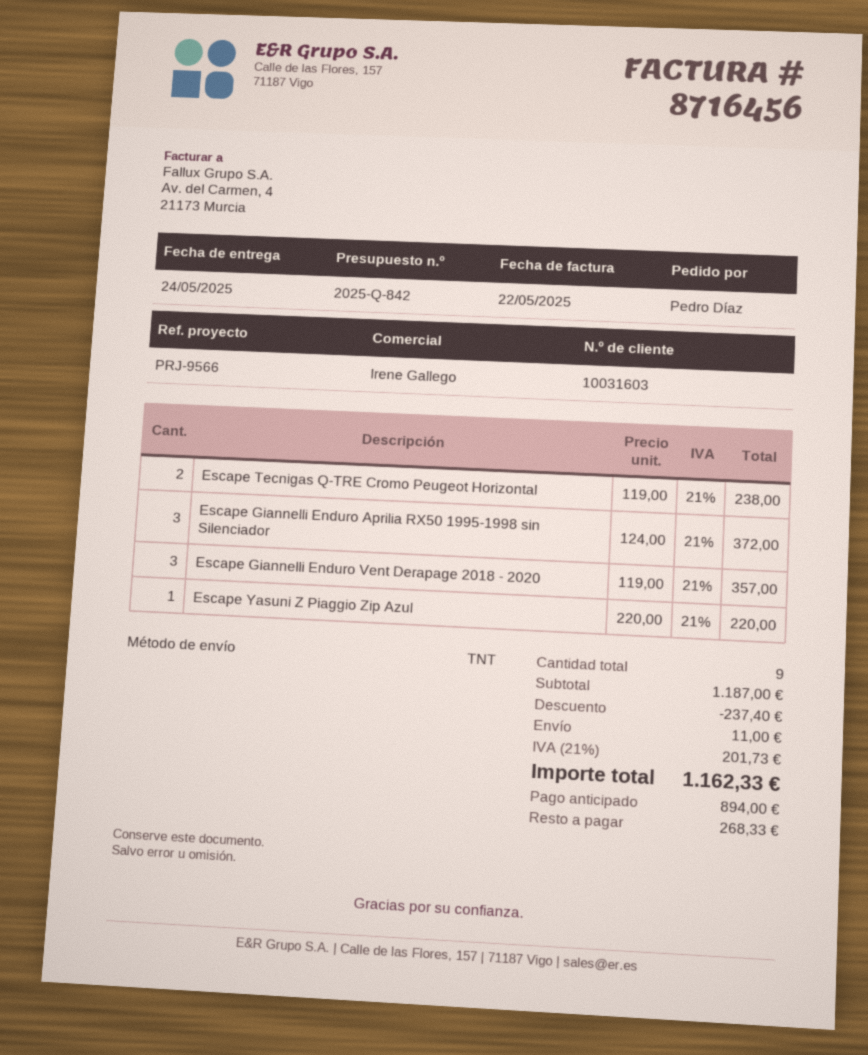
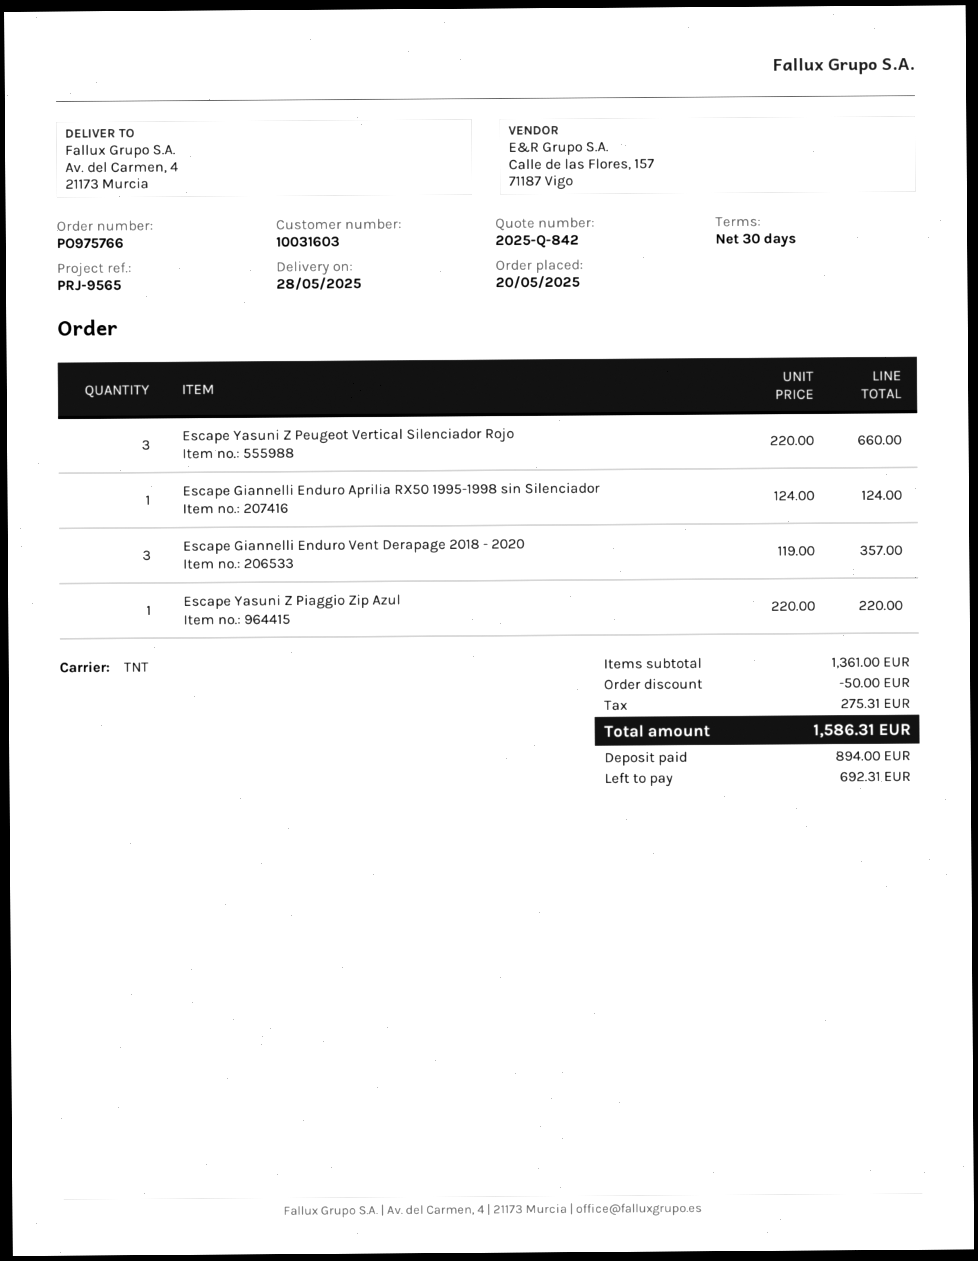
delivery date: 2025-05-24 -> 2025-05-28
reference: PRJ-9566 -> PRJ-9565
Escape Tecnigas Q-TRE Cromo Peugeot Horizontal: 2 x 119.00 = 238.00 -> none
Escape Giannelli Enduro Aprilia RX50 1995-1998 sin Silenciador: 3 x 124.00 = 372.00 -> 1 x 124.00 = 124.00
Escape Yasuni Z Peugeot Vertical Silenciador Rojo: none -> 3 x 220.00 = 660.00
subtotal: 1187.00 -> 1361.00
discount: 237.40 -> 50.00
shipping: 11.00 -> none
tax: 201.73 -> 275.31
total: 1162.33 -> 1586.31
balance: 268.33 -> 692.31

